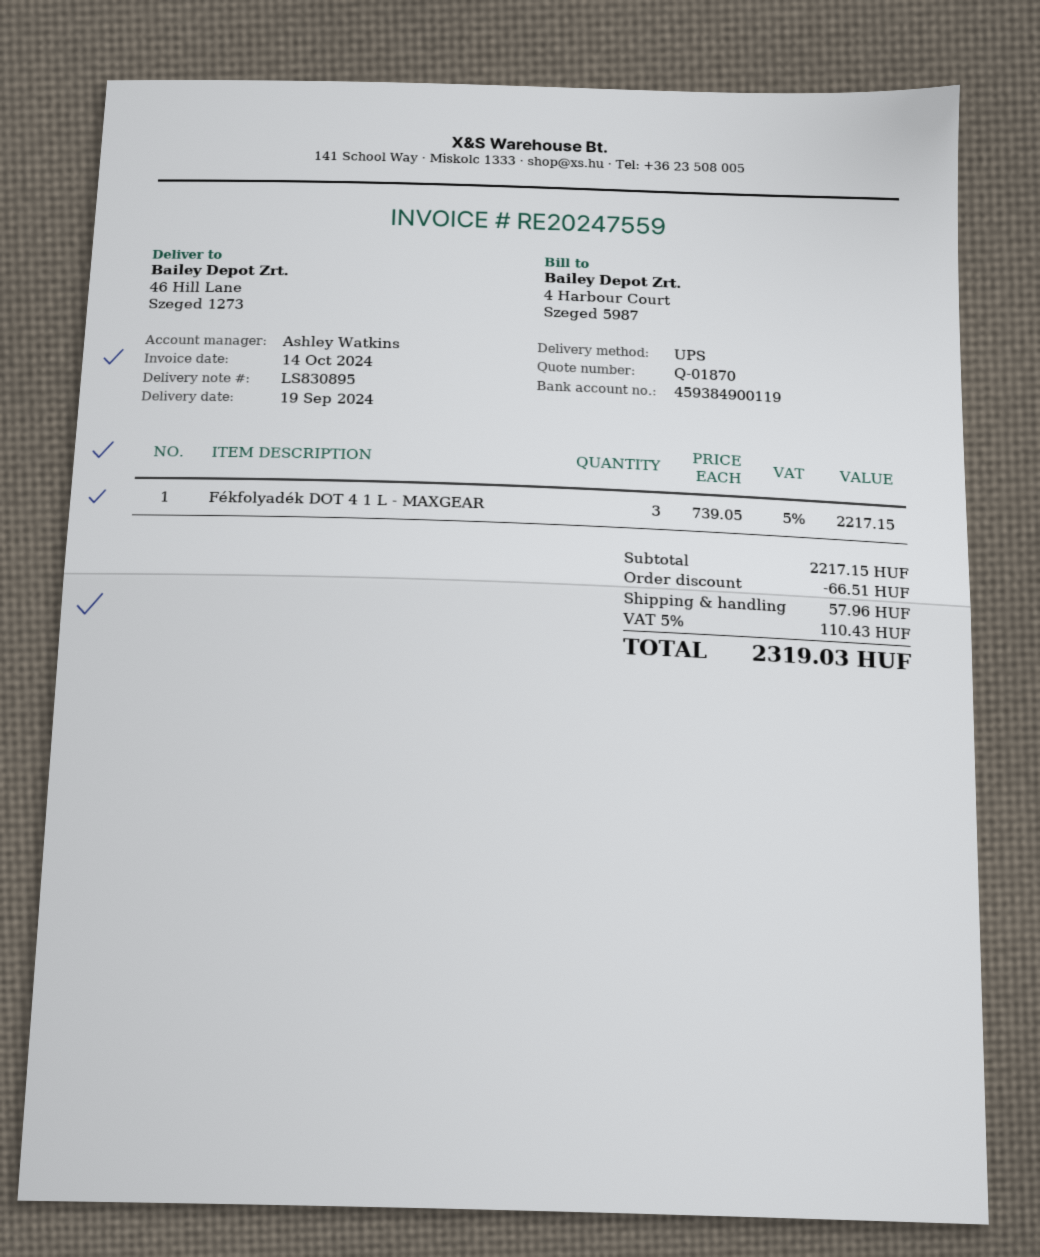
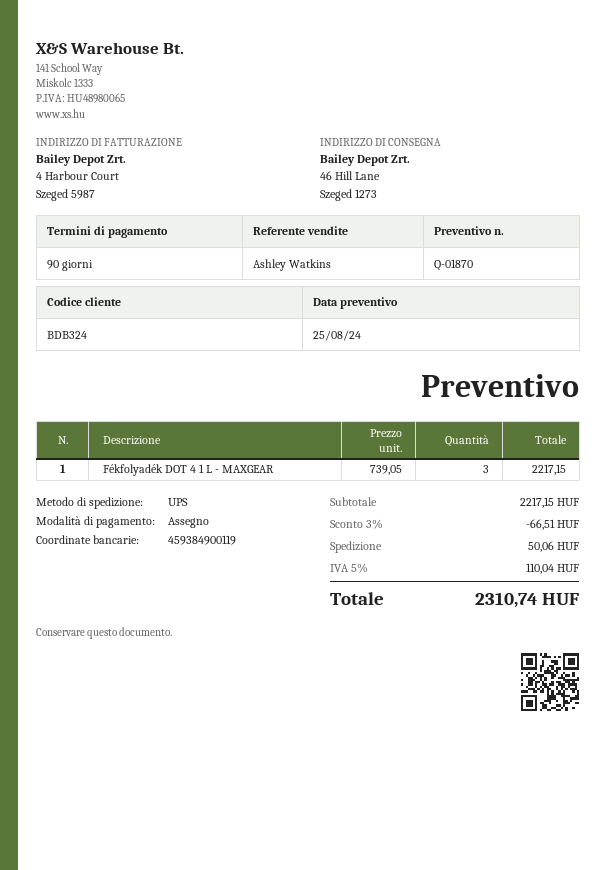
shipping: 57.96 -> 50.06
tax: 5% = 110.43 -> 5% = 110.04
total: 2319.03 -> 2310.74

